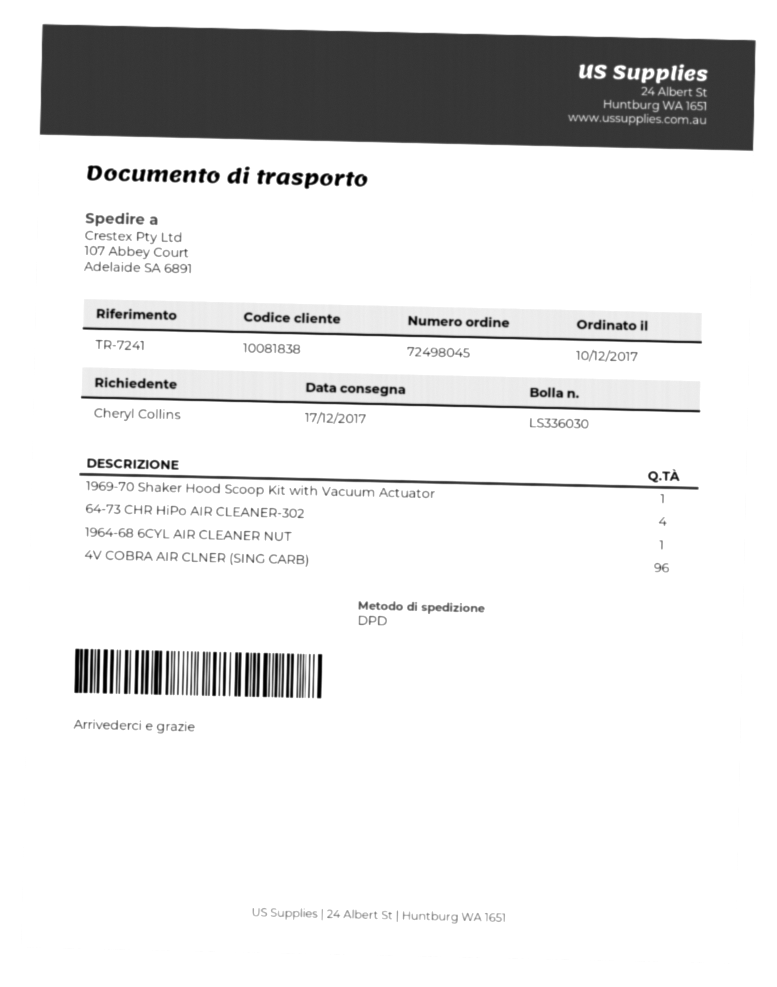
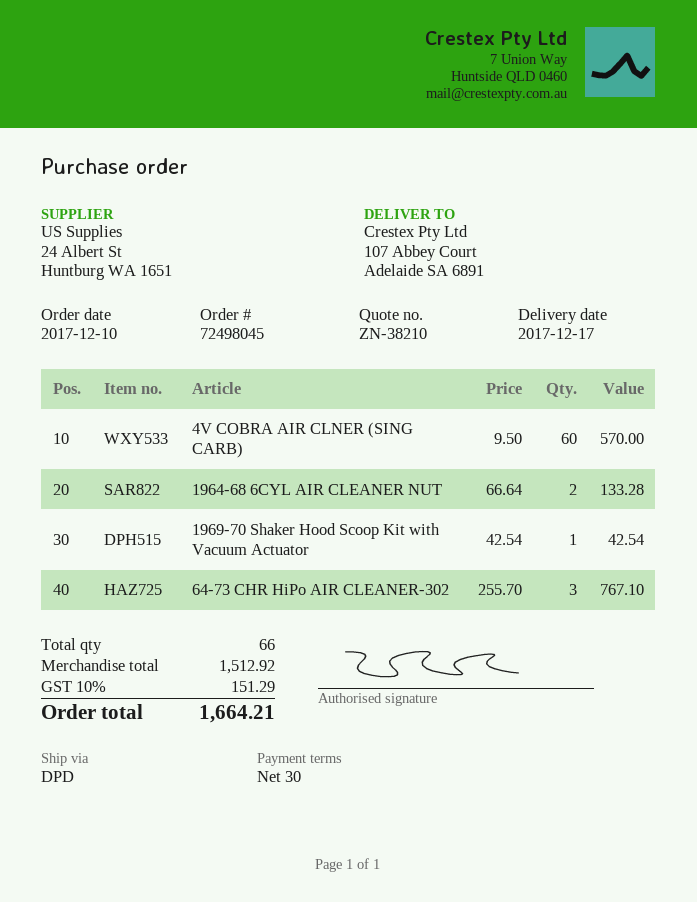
64-73 CHR HiPo AIR CLEANER-302: 4 -> 3
1964-68 6CYL AIR CLEANER NUT: 1 -> 2
4V COBRA AIR CLNER (SING CARB): 96 -> 60

